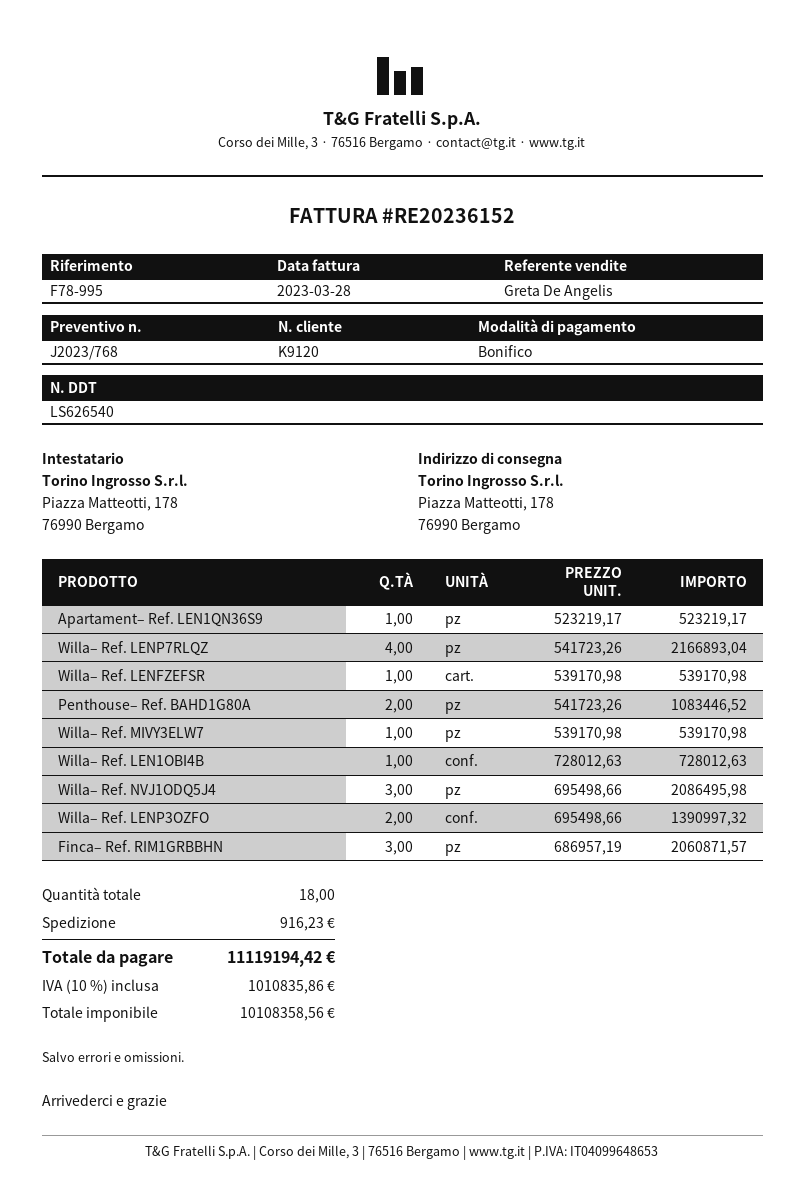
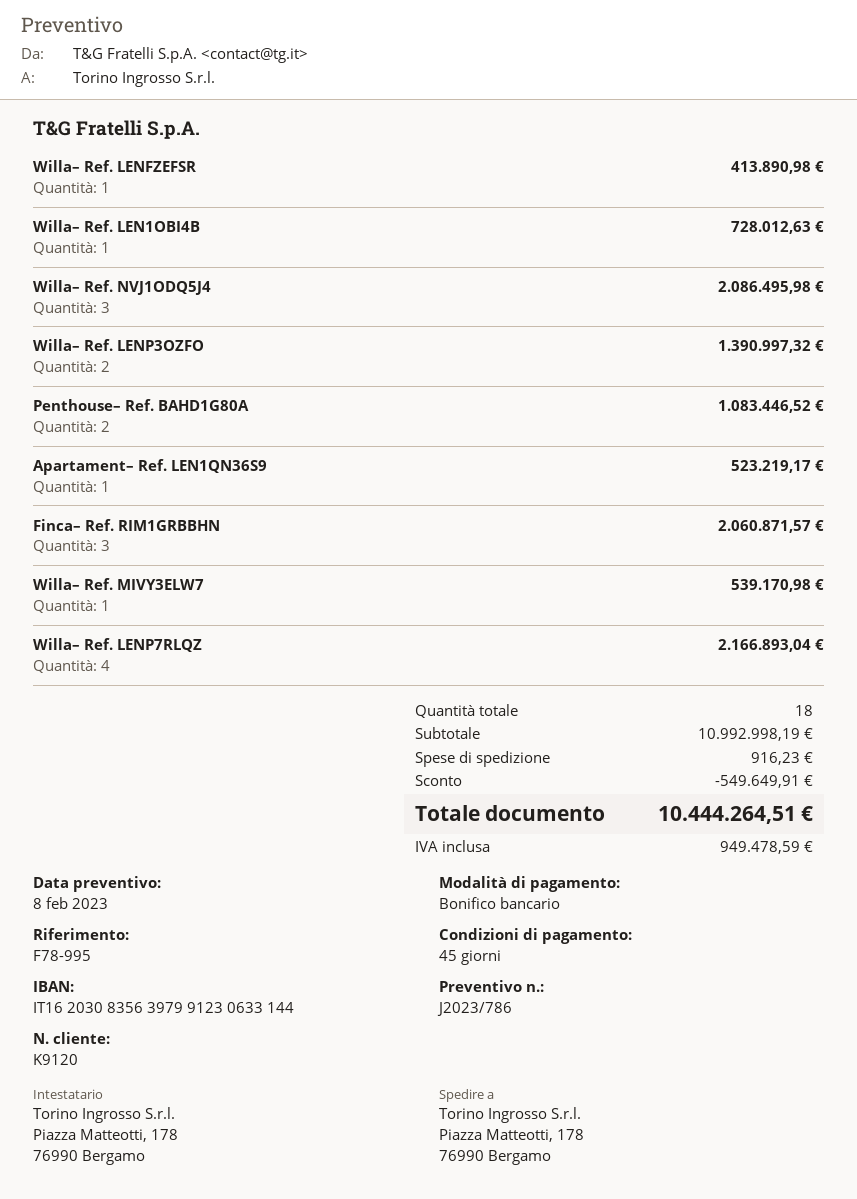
quote number: J2023/768 -> J2023/786
Willa– Ref. LENFZEFSR: 1 for 539170.98 -> 1 for 413890.98
discount: none -> 549649.91
tax: 1010835.86 -> 949478.59
total: 11119194.42 -> 10444264.51

